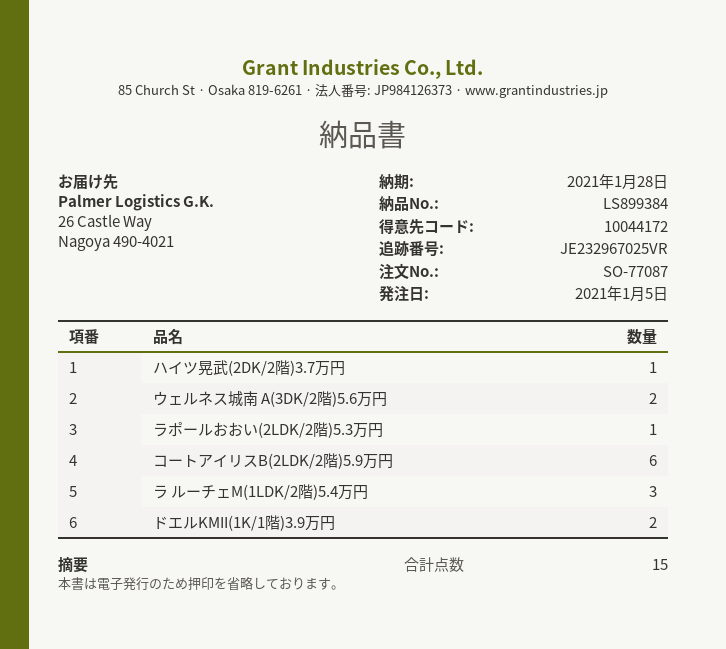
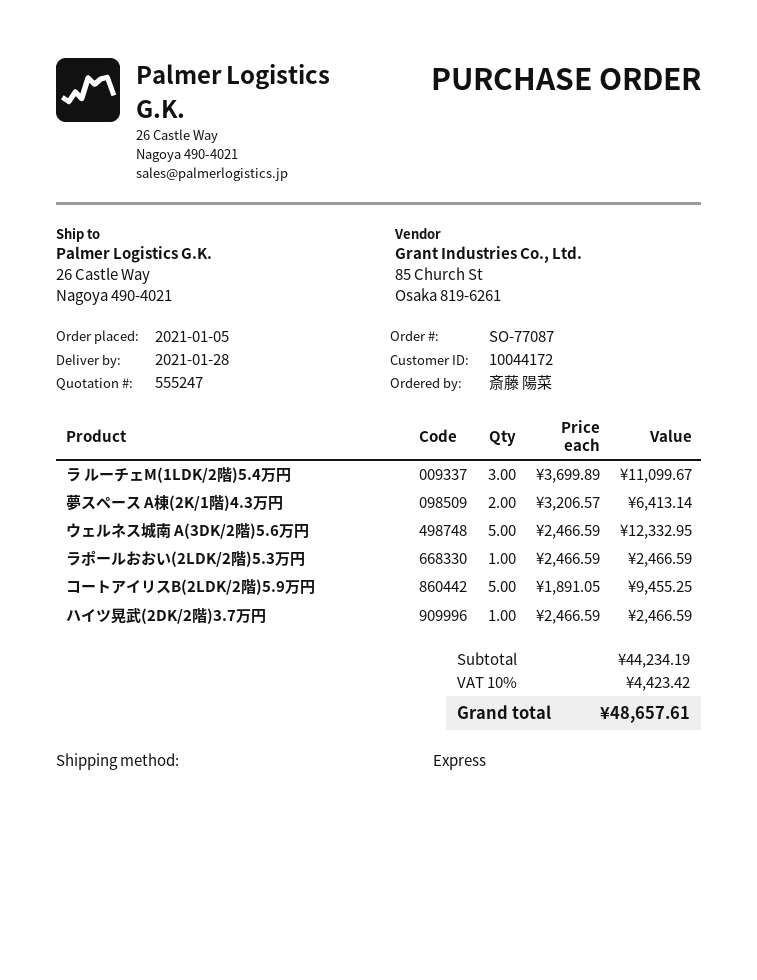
ウェルネス城南 A(3DK/2階)5.6万円: 2 -> 5
コートアイリスB(2LDK/2階)5.9万円: 6 -> 5
ドエルKMII(1K/1階)3.9万円: 2 -> none
夢スペース A棟(2K/1階)4.3万円: none -> 2

